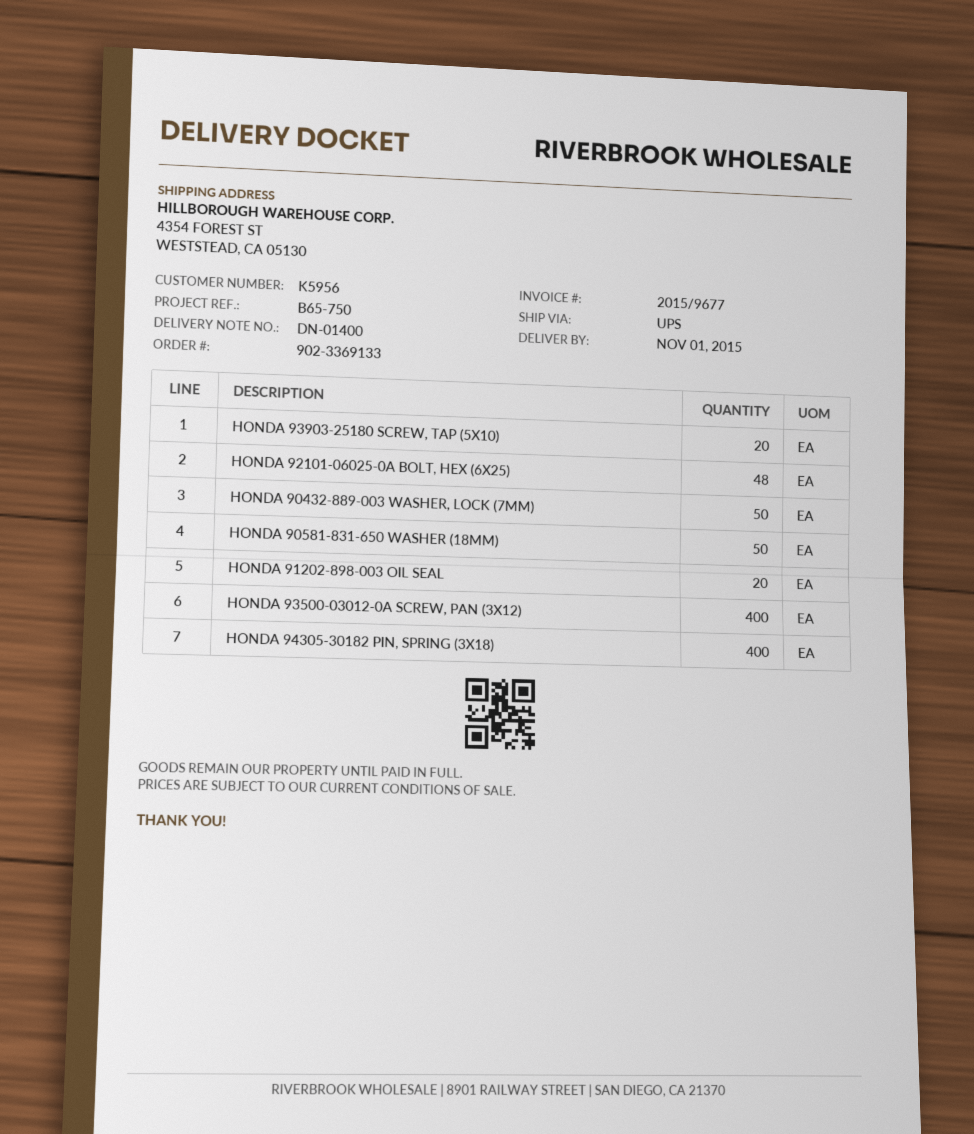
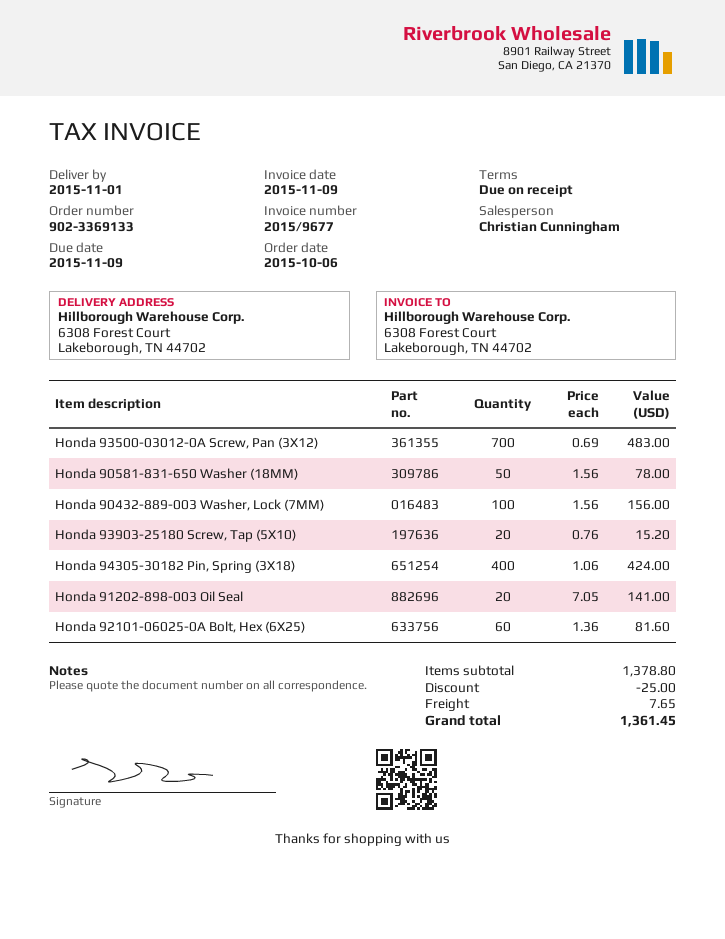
ship to: 4354 FOREST ST, WESTSTEAD, CA 05130 -> 6308 Forest Court, Lakeborough, TN 44702
HONDA 92101-06025-0A BOLT, HEX (6X25): 48 -> 60
HONDA 90432-889-003 WASHER, LOCK (7MM): 50 -> 100
HONDA 93500-03012-0A SCREW, PAN (3X12): 400 -> 700

